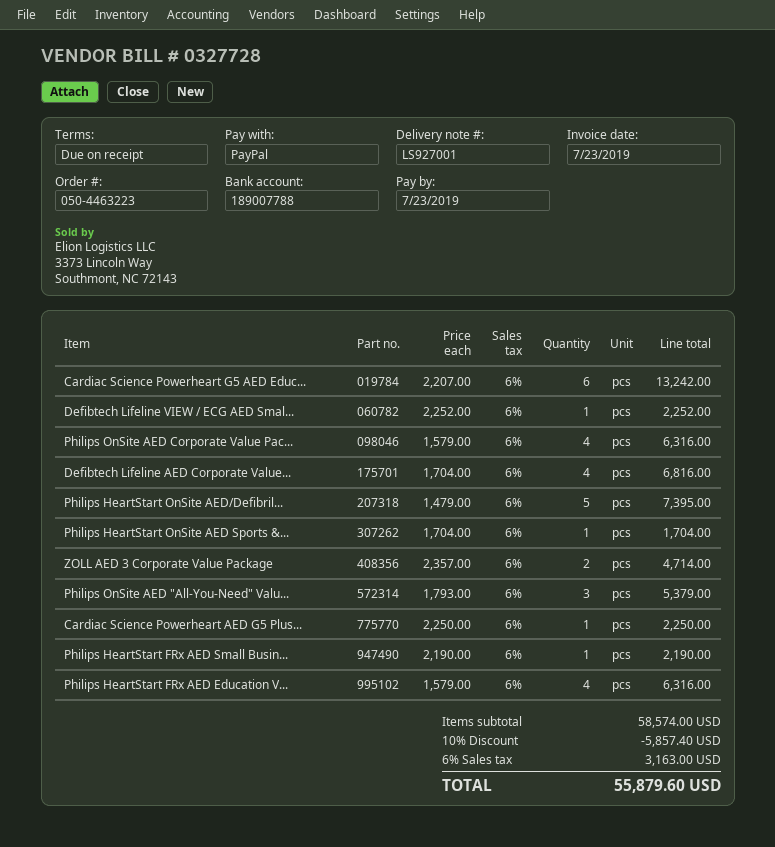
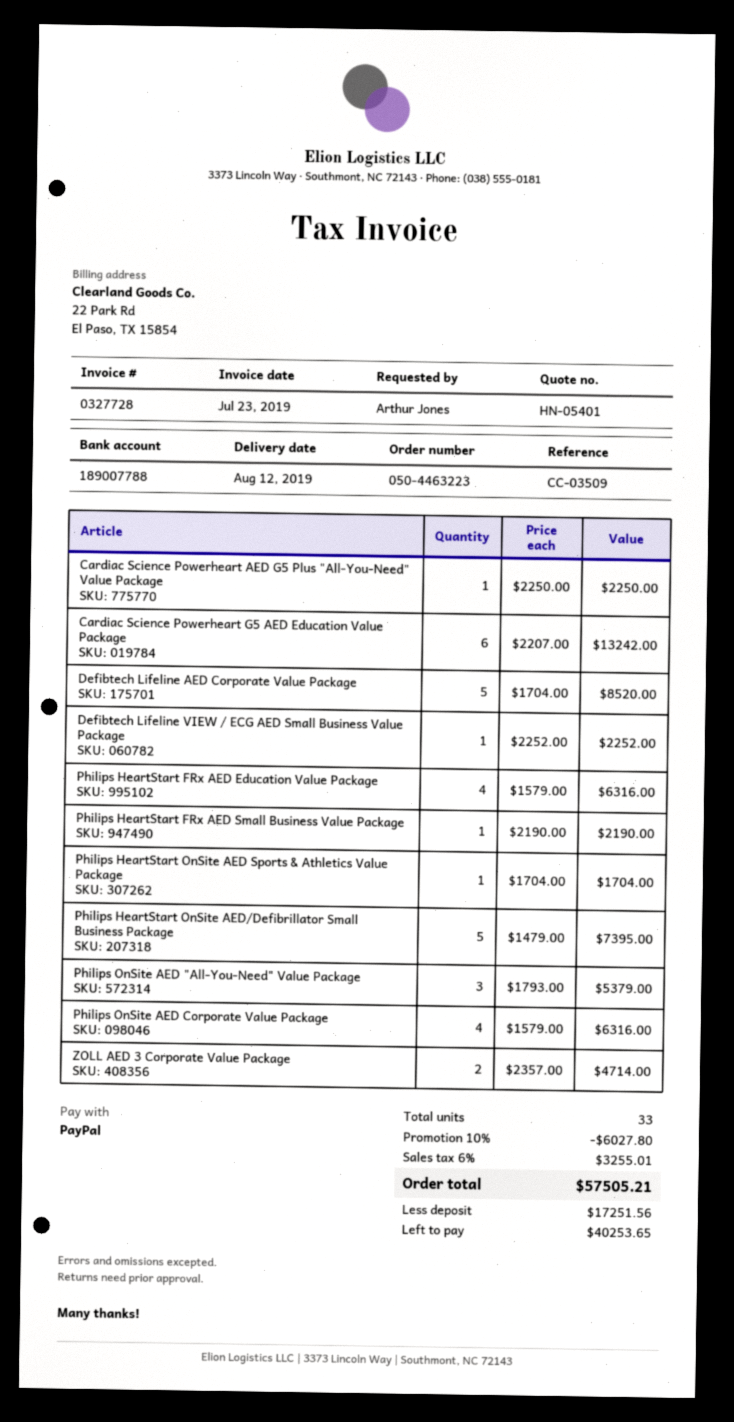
Defibtech Lifeline AED Corporate Value...: 4 x 1704.00 = 6816.00 -> 5 x 1704.00 = 8520.00
discount: 10% = 5857.40 -> 10% = 6027.80
tax: 6% = 3163.00 -> 6% = 3255.01
total: 55879.60 -> 57505.21

